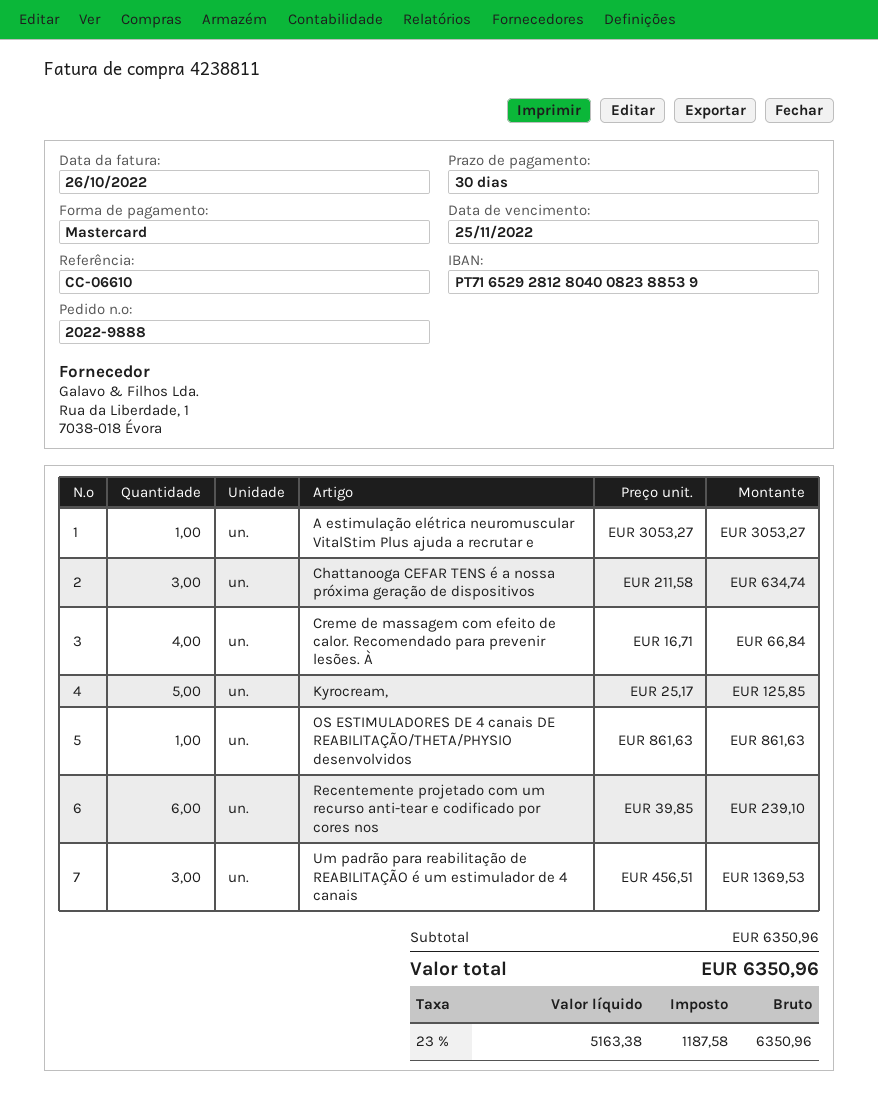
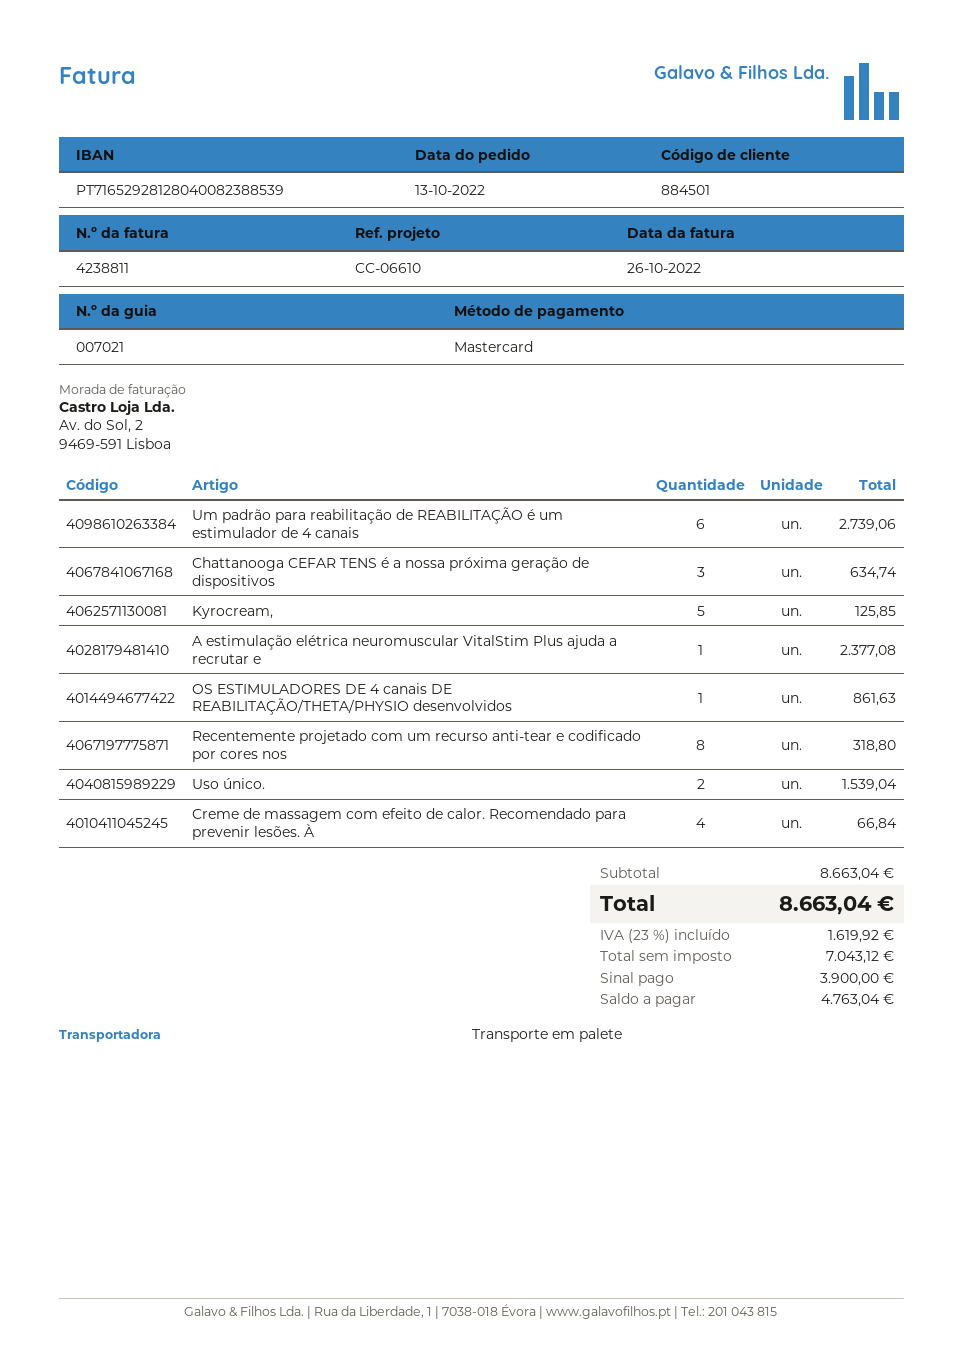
A estimulação elétrica neuromuscular VitalStim Plus ajuda a recrutar e: 1 for 3053.27 -> 1 for 2377.08
Recentemente projetado com um recurso anti-tear e codificado por cores nos: 6 for 239.10 -> 8 for 318.80
Um padrão para reabilitação de REABILITAÇÃO é um estimulador de 4 canais: 3 for 1369.53 -> 6 for 2739.06
Uso único.: none -> 2 for 1539.04
subtotal: 6350.96 -> 8663.04
net: 5163.38 -> 7043.12
tax: 23% = 1187.58 -> 23% = 1619.92
total: 6350.96 -> 8663.04

